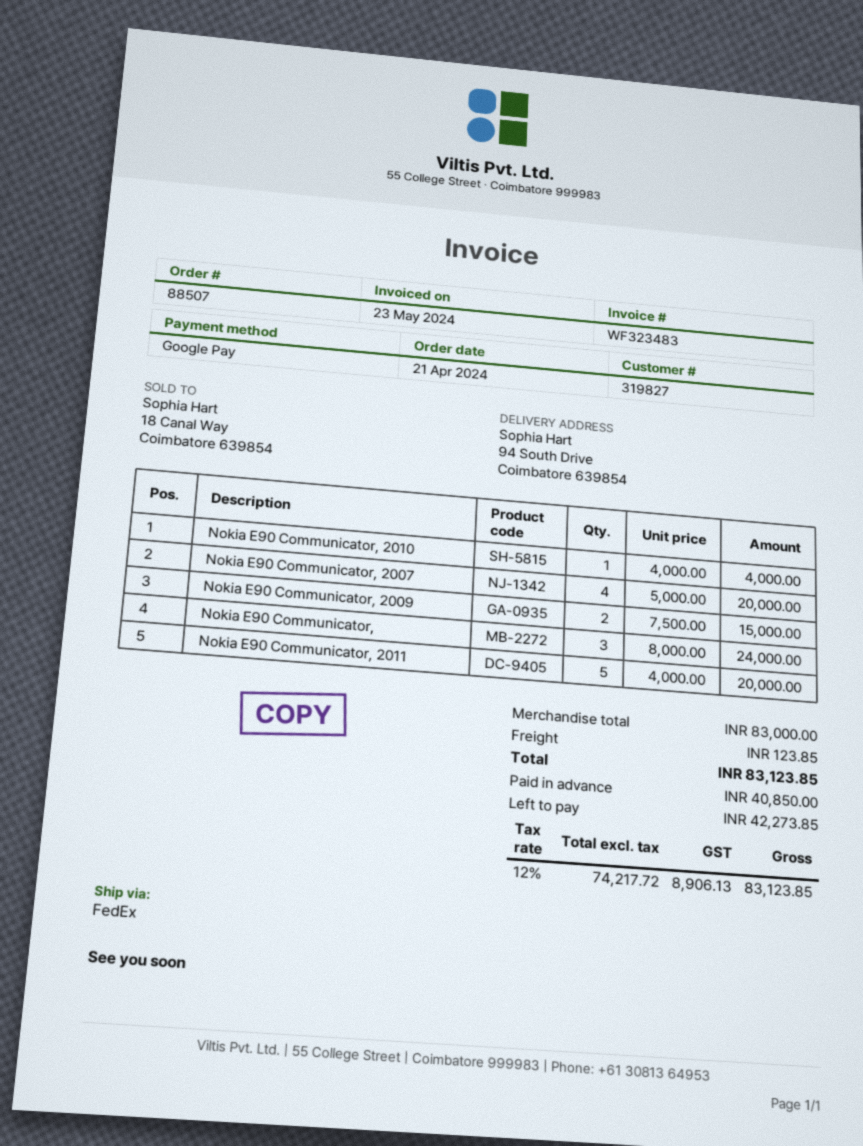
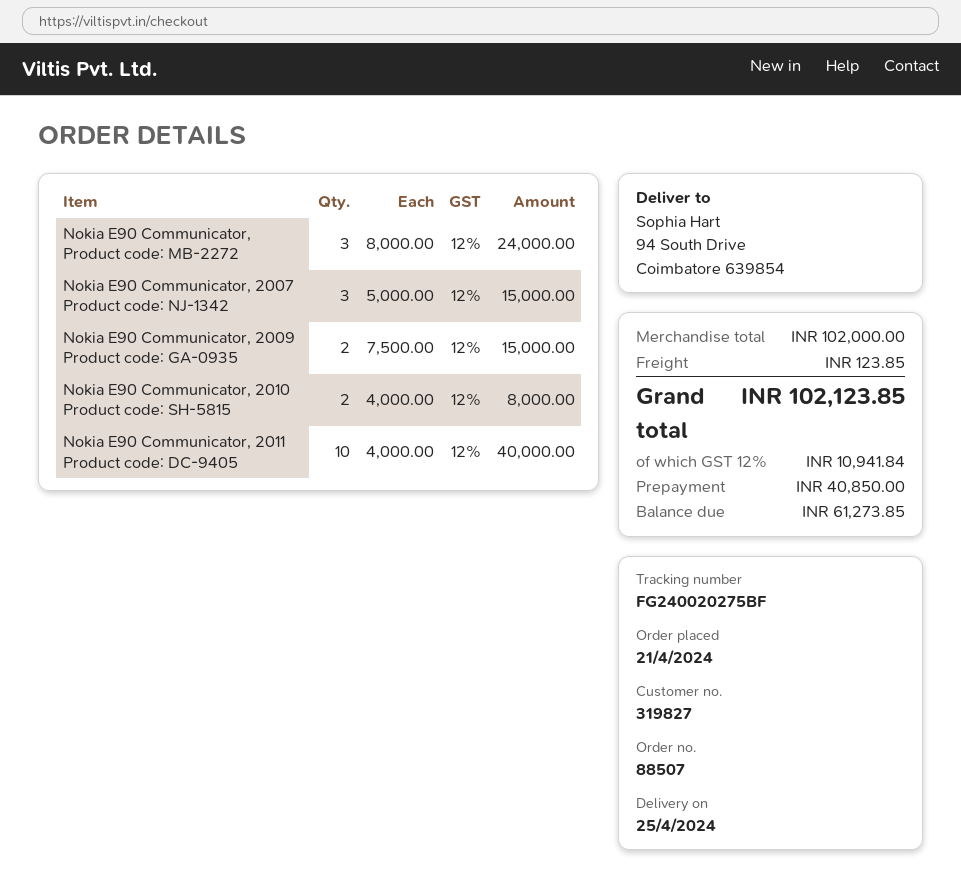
Nokia E90 Communicator, 2010: 1 x 4000.00 = 4000.00 -> 2 x 4000.00 = 8000.00
Nokia E90 Communicator, 2007: 4 x 5000.00 = 20000.00 -> 3 x 5000.00 = 15000.00
Nokia E90 Communicator, 2011: 5 x 4000.00 = 20000.00 -> 10 x 4000.00 = 40000.00
subtotal: 83000.00 -> 102000.00
tax: 12% = 8906.13 -> 12% = 10941.84
total: 83123.85 -> 102123.85
balance: 42273.85 -> 61273.85

